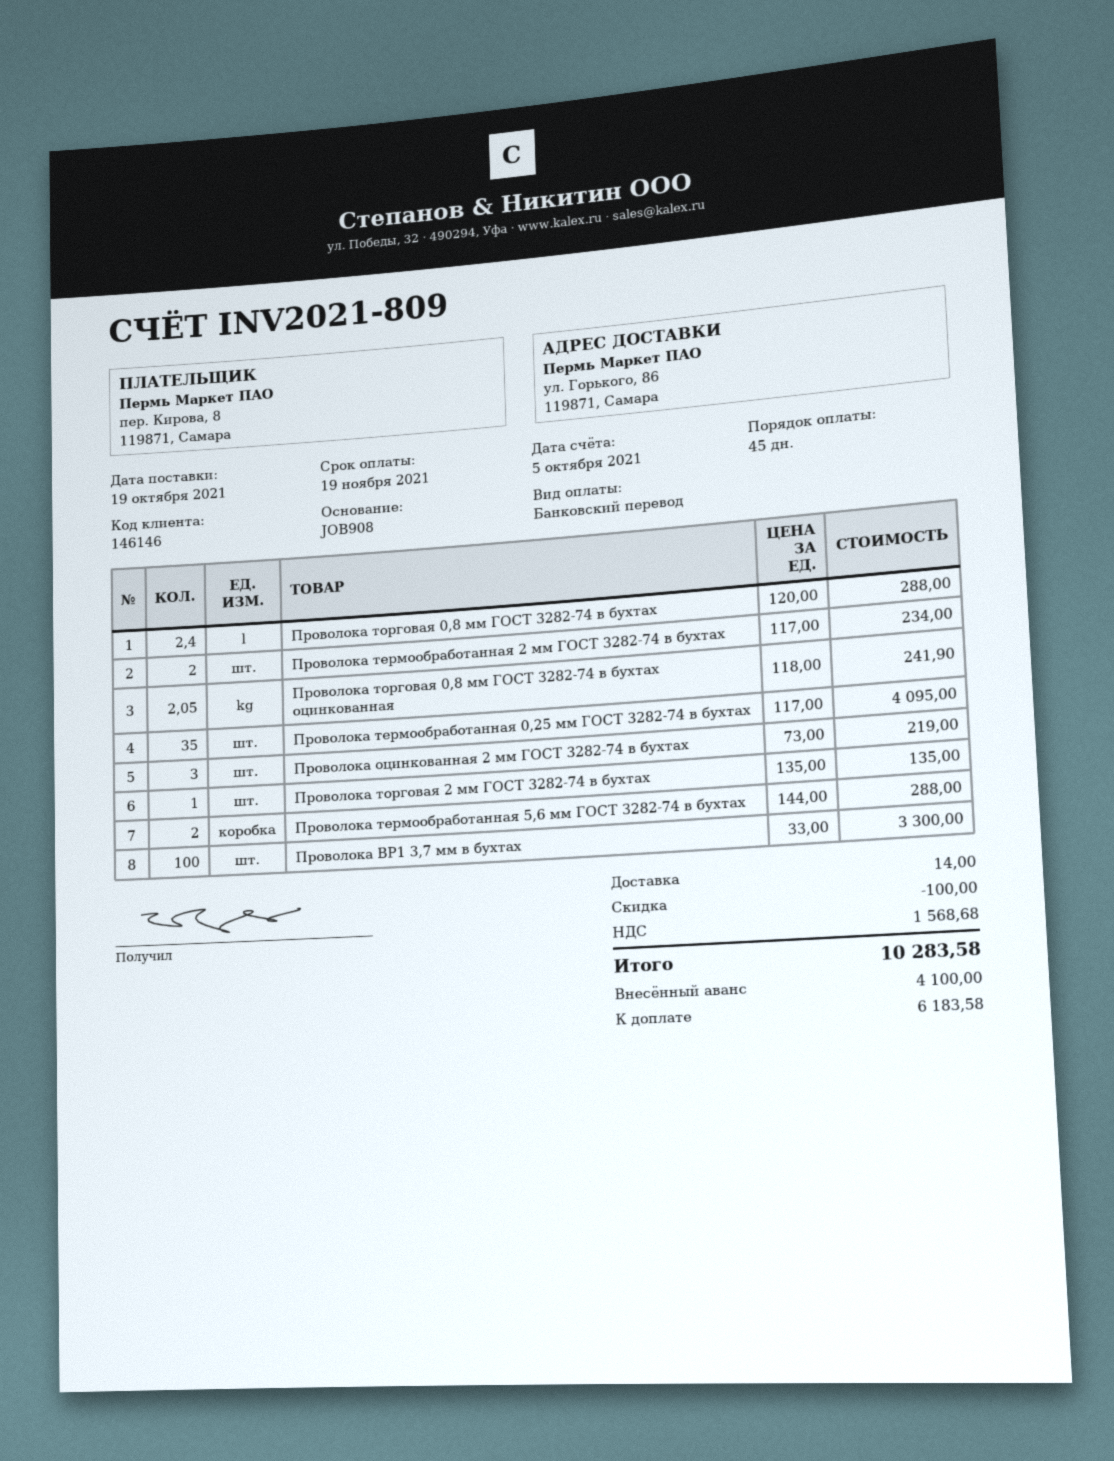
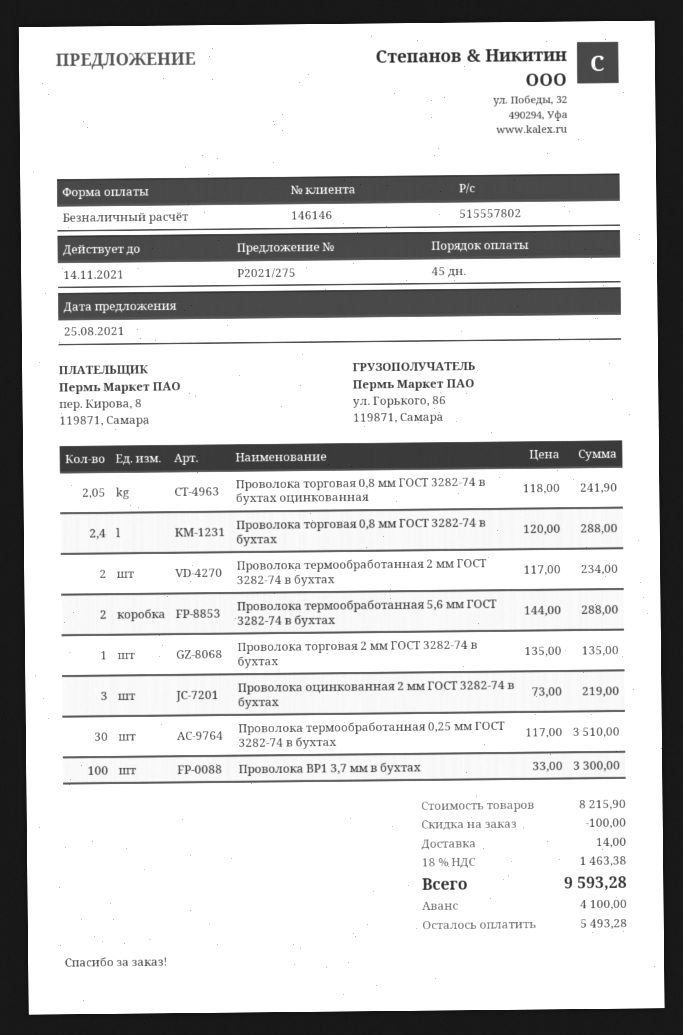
Проволока термообработанная 0,25 мм ГОСТ 3282-74 в бухтах: 35 x 117.00 = 4095.00 -> 30 x 117.00 = 3510.00
tax: 1568.68 -> 1463.38
total: 10283.58 -> 9593.28
balance: 6183.58 -> 5493.28

